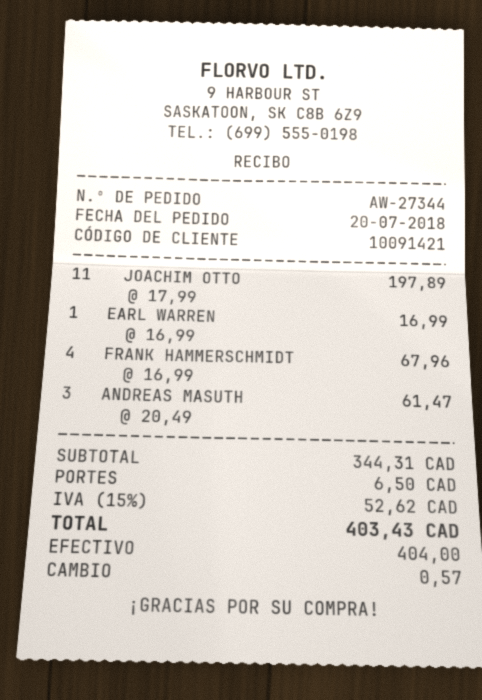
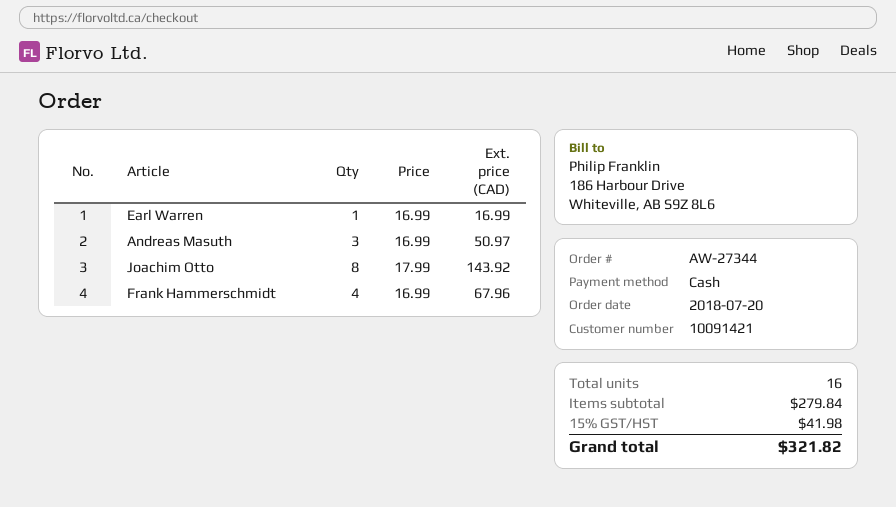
JOACHIM OTTO: 11 x 17.99 = 197.89 -> 8 x 17.99 = 143.92
ANDREAS MASUTH: 3 x 20.49 = 61.47 -> 3 x 16.99 = 50.97
subtotal: 344.31 -> 279.84
shipping: 6.50 -> none
tax: 15% = 52.62 -> 15% = 41.98
total: 403.43 -> 321.82

